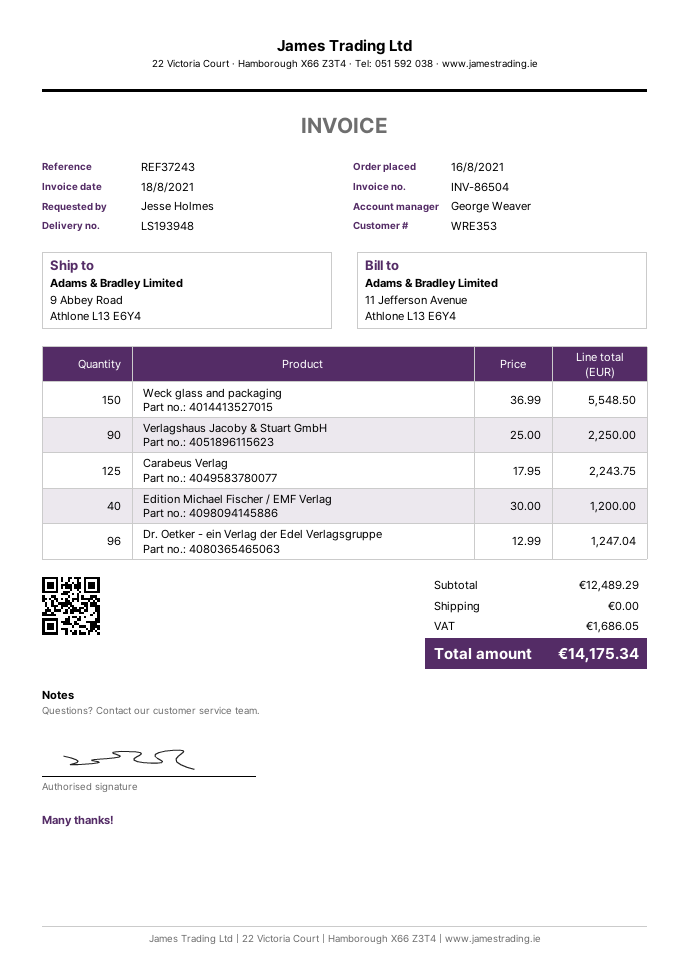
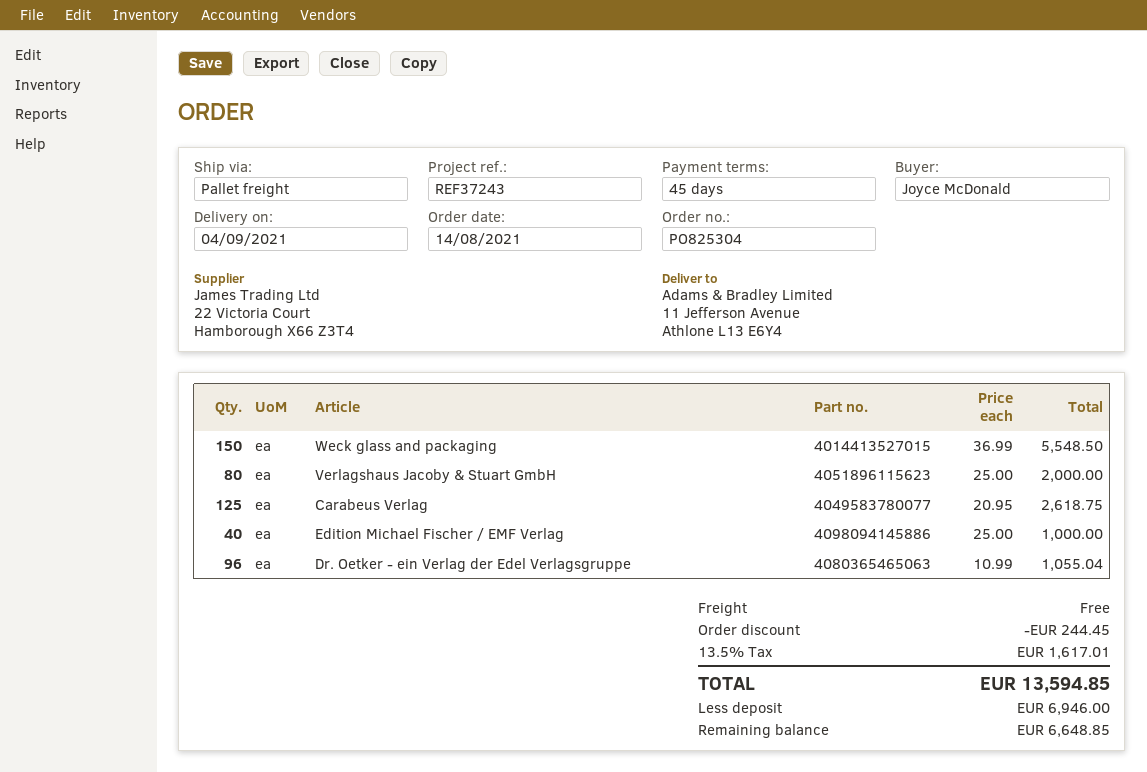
order date: 2021-08-16 -> 2021-08-14
ordered by: Jesse Holmes -> Joyce McDonald
ship to: 9 Abbey Road, Athlone L13 E6Y4 -> 11 Jefferson Avenue, Athlone L13 E6Y4
Verlagshaus Jacoby & Stuart GmbH: 90 x 25.00 = 2250.00 -> 80 x 25.00 = 2000.00
Carabeus Verlag: 125 x 17.95 = 2243.75 -> 125 x 20.95 = 2618.75
Edition Michael Fischer / EMF Verlag: 40 x 30.00 = 1200.00 -> 40 x 25.00 = 1000.00
Dr. Oetker - ein Verlag der Edel Verlagsgruppe: 96 x 12.99 = 1247.04 -> 96 x 10.99 = 1055.04
discount: none -> 244.45
tax: 1686.05 -> 1617.01
total: 14175.34 -> 13594.85

